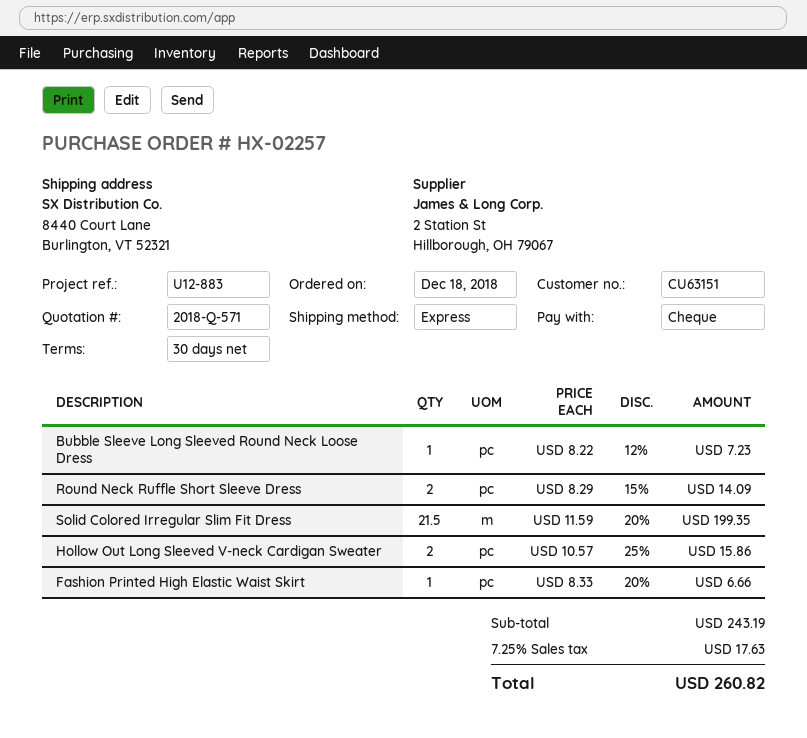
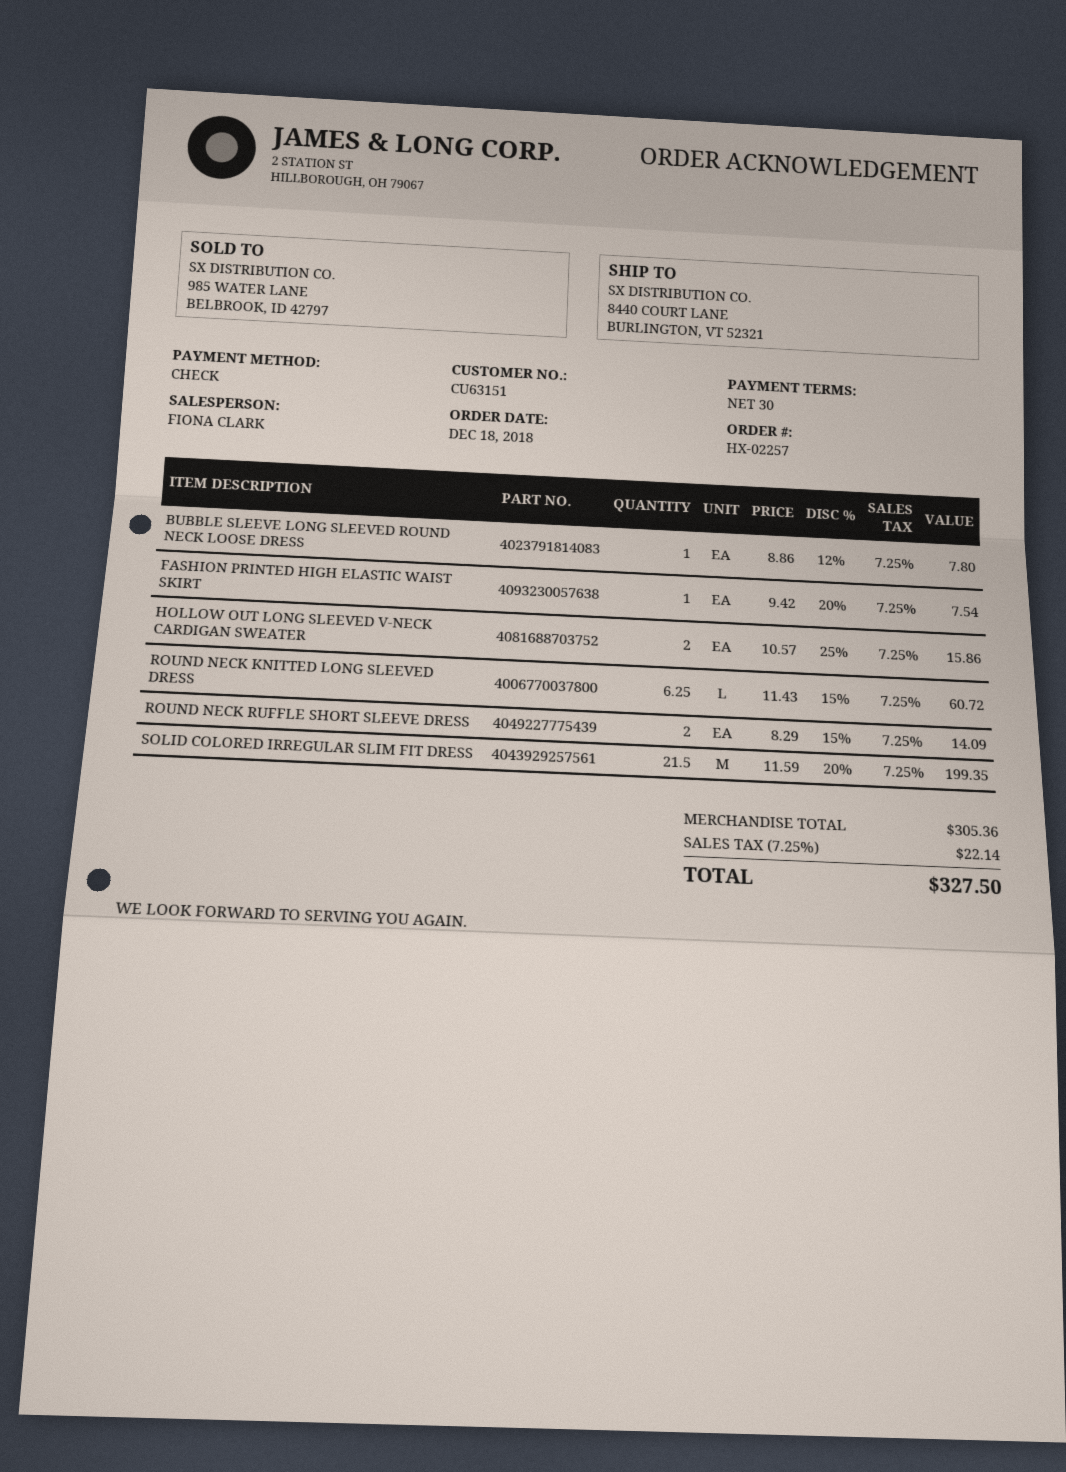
Bubble Sleeve Long Sleeved Round Neck Loose Dress: 1 x 8.22 - 12% = 7.23 -> 1 x 8.86 - 12% = 7.80
Fashion Printed High Elastic Waist Skirt: 1 x 8.33 - 20% = 6.66 -> 1 x 9.42 - 20% = 7.54
ROUND NECK KNITTED LONG SLEEVED DRESS: none -> 6.25 x 11.43 - 15% = 60.72
subtotal: 243.19 -> 305.36
tax: 7.25% = 17.63 -> 7.25% = 22.14
total: 260.82 -> 327.50

